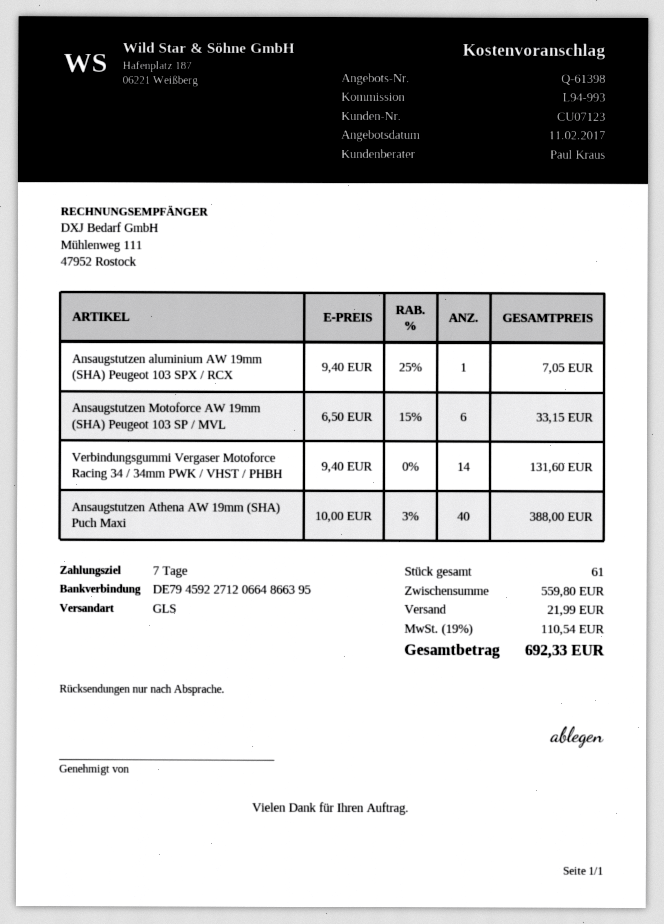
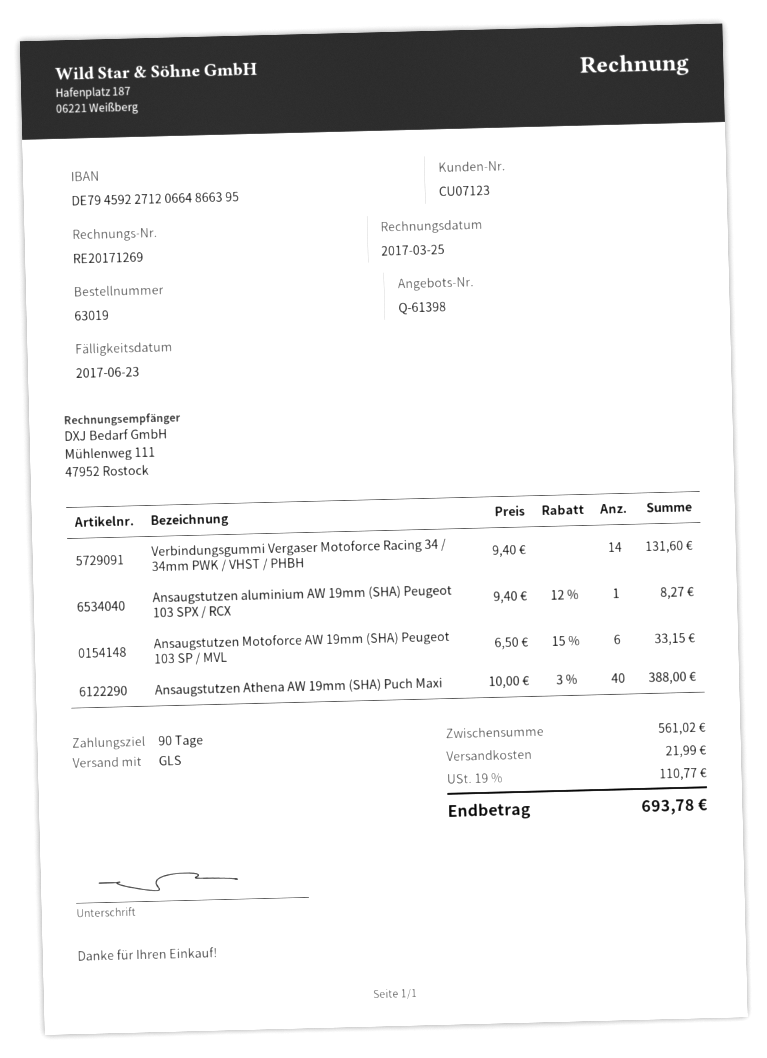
payment terms: 7 days -> 90 days
Ansaugstutzen aluminium AW 19mm (SHA) Peugeot 103 SPX / RCX: 1 x 9.40 - 25% = 7.05 -> 1 x 9.40 - 12% = 8.27
subtotal: 559.80 -> 561.02
tax: 19% = 110.54 -> 19% = 110.77
total: 692.33 -> 693.78

